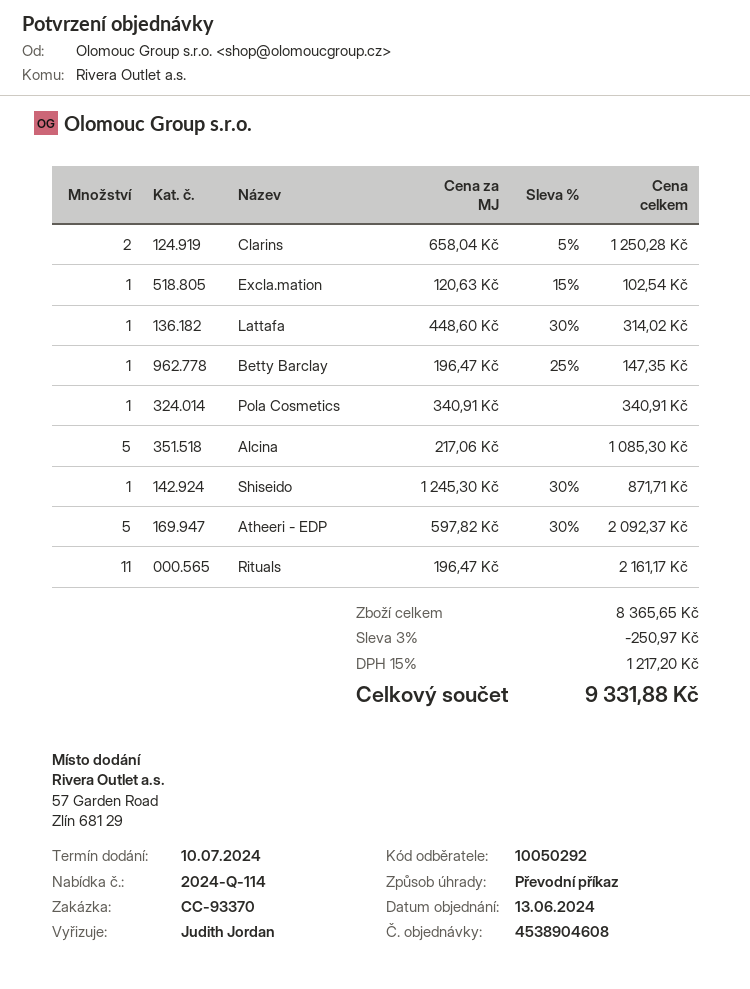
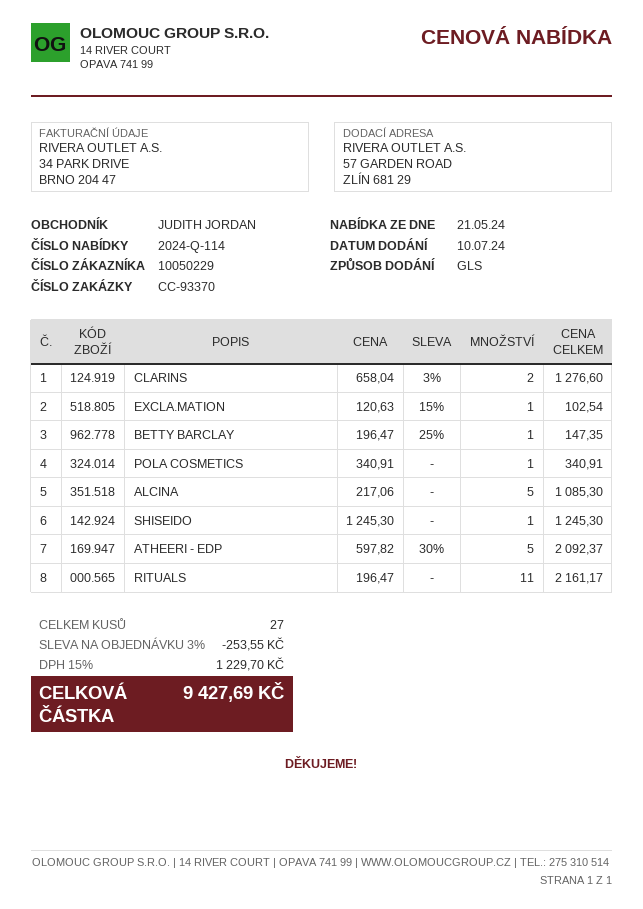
customer number: 10050292 -> 10050229
Clarins: 2 x 658.04 - 5% = 1250.28 -> 2 x 658.04 - 3% = 1276.60
Lattafa: 1 x 448.60 - 30% = 314.02 -> none
Shiseido: 1 x 1245.30 - 30% = 871.71 -> 1 x 1245.30 = 1245.30
discount: 3% = 250.97 -> 3% = 253.55
tax: 15% = 1217.20 -> 15% = 1229.70
total: 9331.88 -> 9427.69

